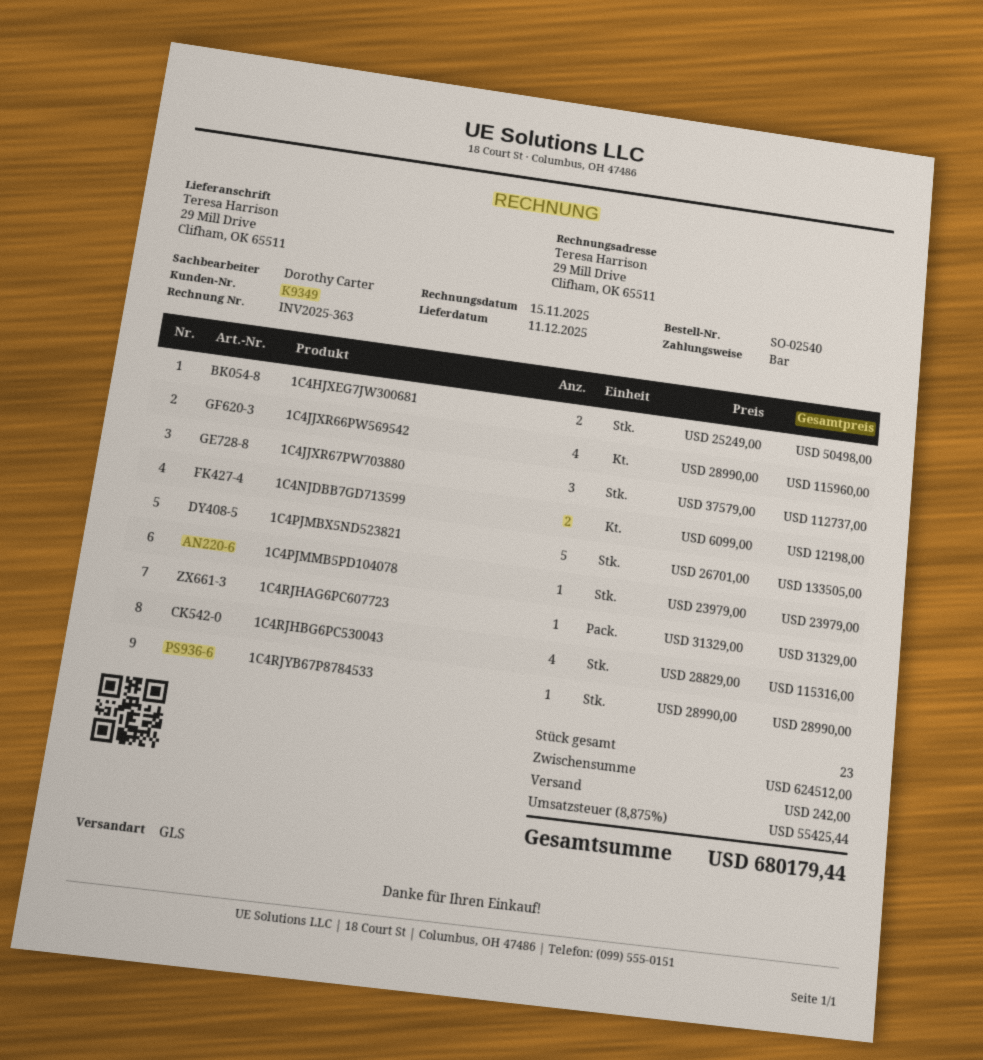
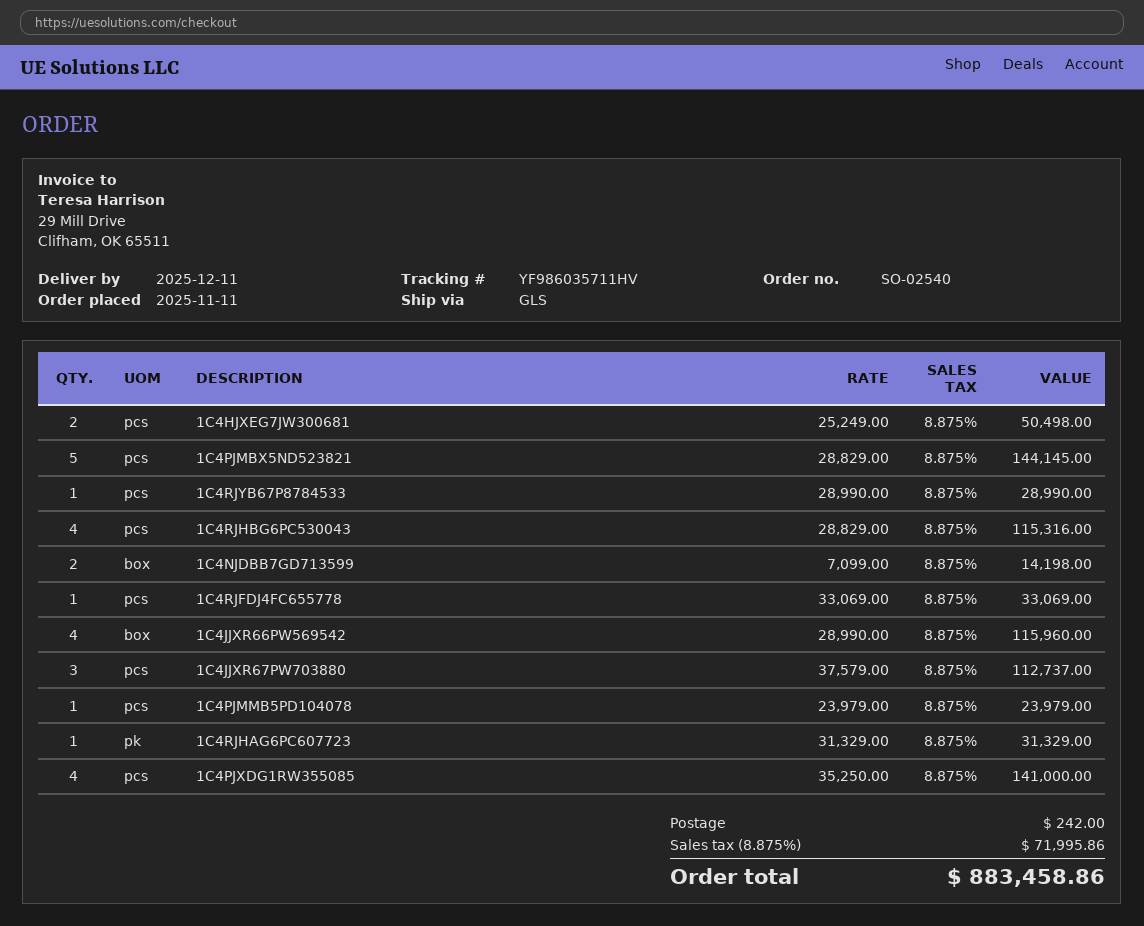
1C4NJDBB7GD713599: 2 x 6099.00 = 12198.00 -> 2 x 7099.00 = 14198.00
1C4PJMBX5ND523821: 5 x 26701.00 = 133505.00 -> 5 x 28829.00 = 144145.00
1C4RJFDJ4FC655778: none -> 1 x 33069.00 = 33069.00
1C4PJXDG1RW355085: none -> 4 x 35250.00 = 141000.00
tax: 8.875% = 55425.44 -> 8.875% = 71995.86
total: 680179.44 -> 883458.86

